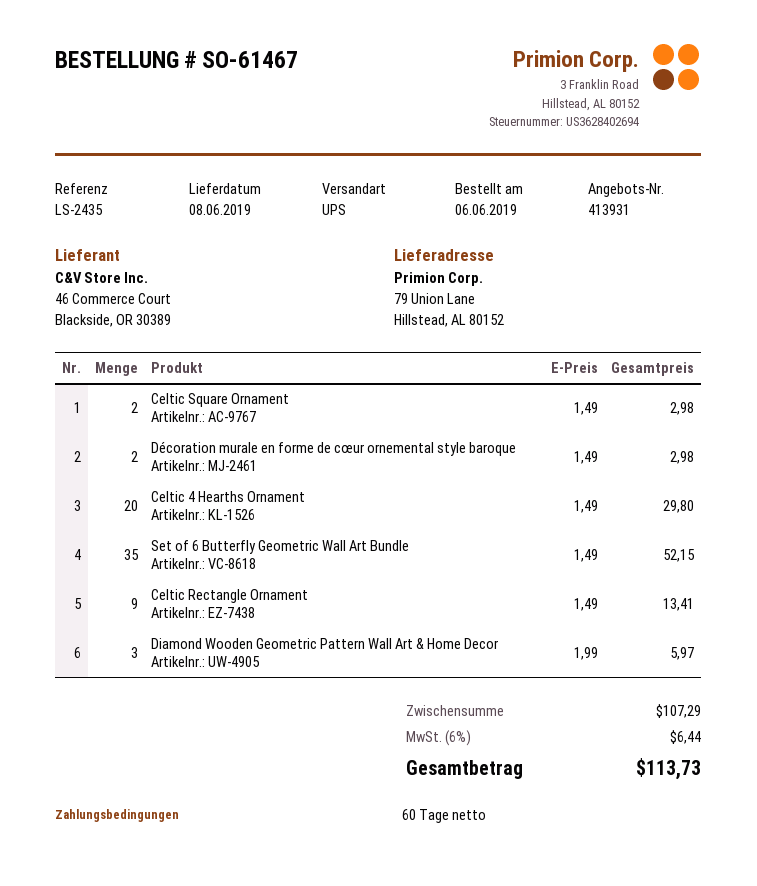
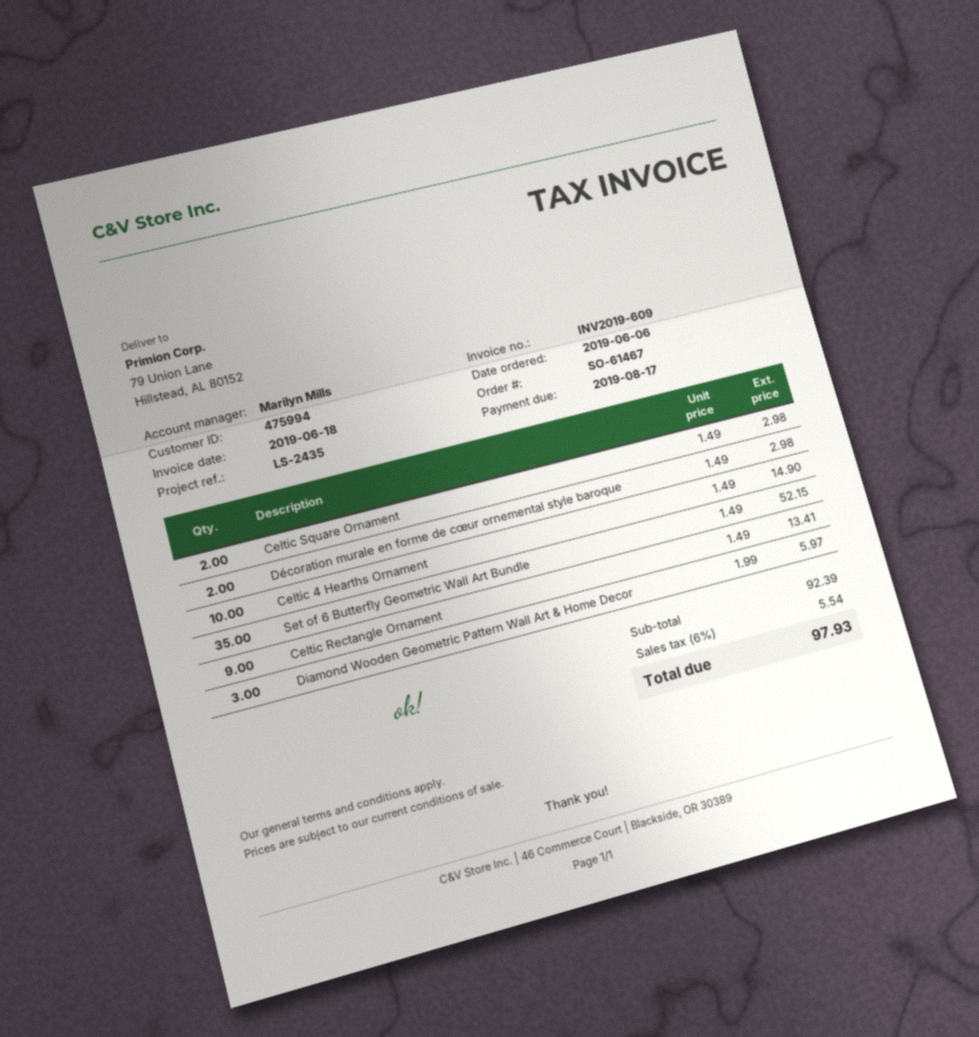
Celtic 4 Hearths Ornament: 20 x 1.49 = 29.80 -> 10 x 1.49 = 14.90
subtotal: 107.29 -> 92.39
tax: 6% = 6.44 -> 6% = 5.54
total: 113.73 -> 97.93

